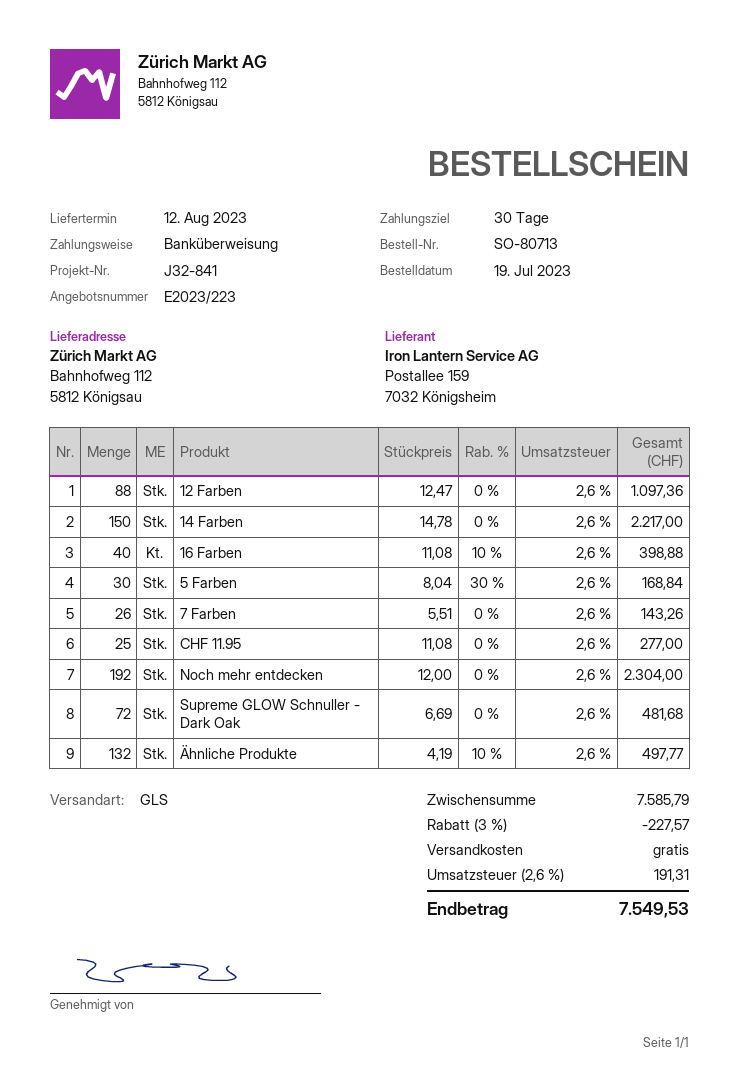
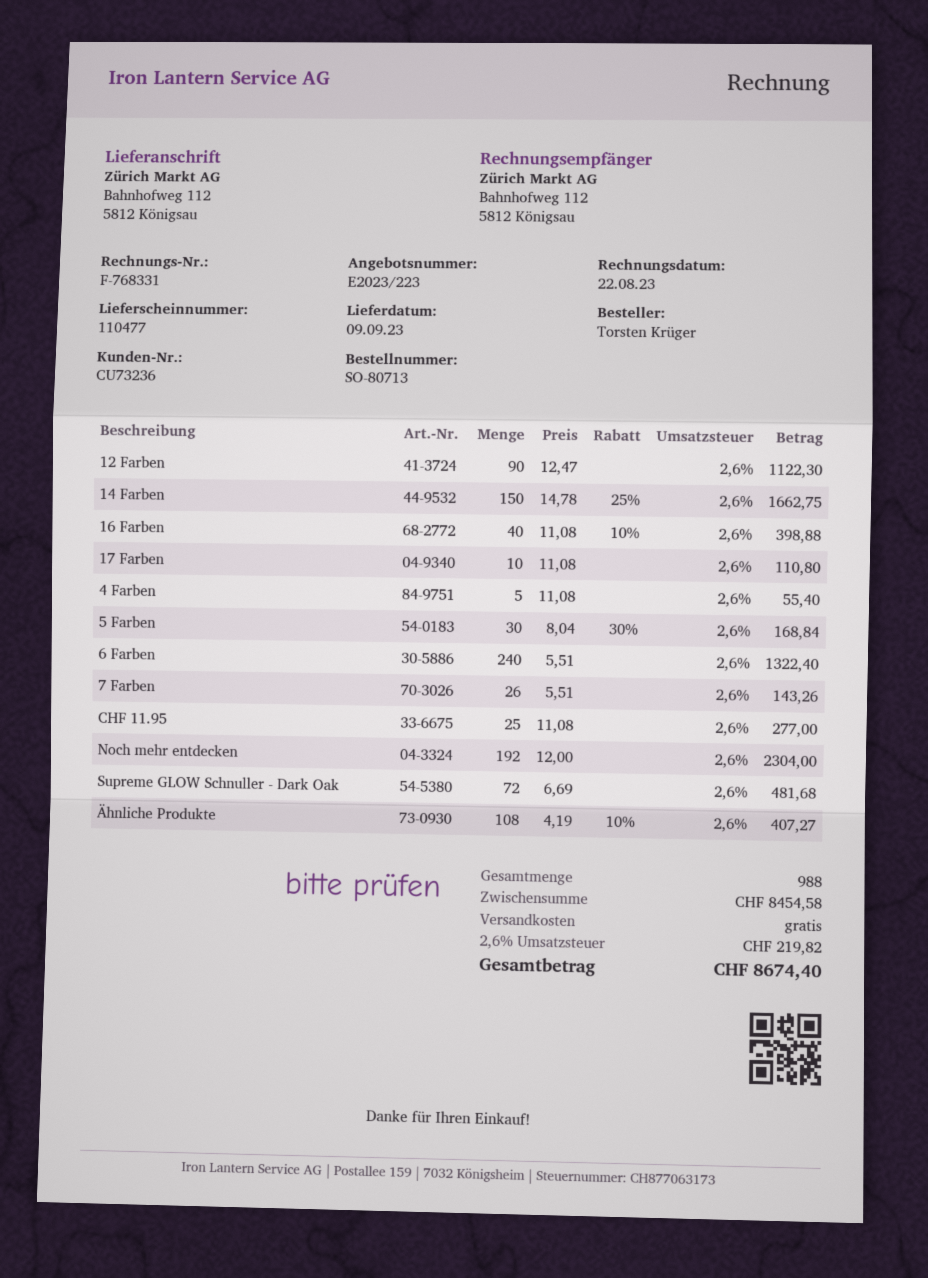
delivery date: 2023-08-12 -> 2023-09-09
12 Farben: 88 x 12.47 = 1097.36 -> 90 x 12.47 = 1122.30
14 Farben: 150 x 14.78 = 2217.00 -> 150 x 14.78 - 25% = 1662.75
Ähnliche Produkte: 132 x 4.19 - 10% = 497.77 -> 108 x 4.19 - 10% = 407.27
17 Farben: none -> 10 x 11.08 = 110.80
4 Farben: none -> 5 x 11.08 = 55.40
6 Farben: none -> 240 x 5.51 = 1322.40
subtotal: 7585.79 -> 8454.58
discount: 3% = 227.57 -> none
tax: 2.6% = 191.31 -> 2.6% = 219.82
total: 7549.53 -> 8674.40

